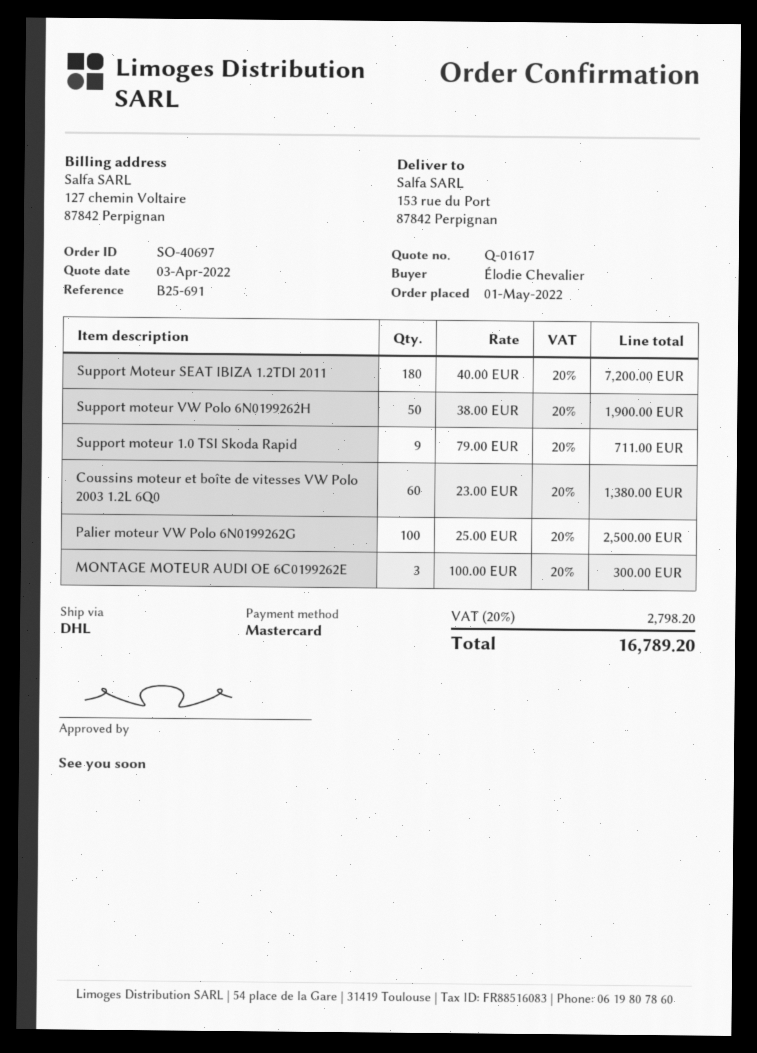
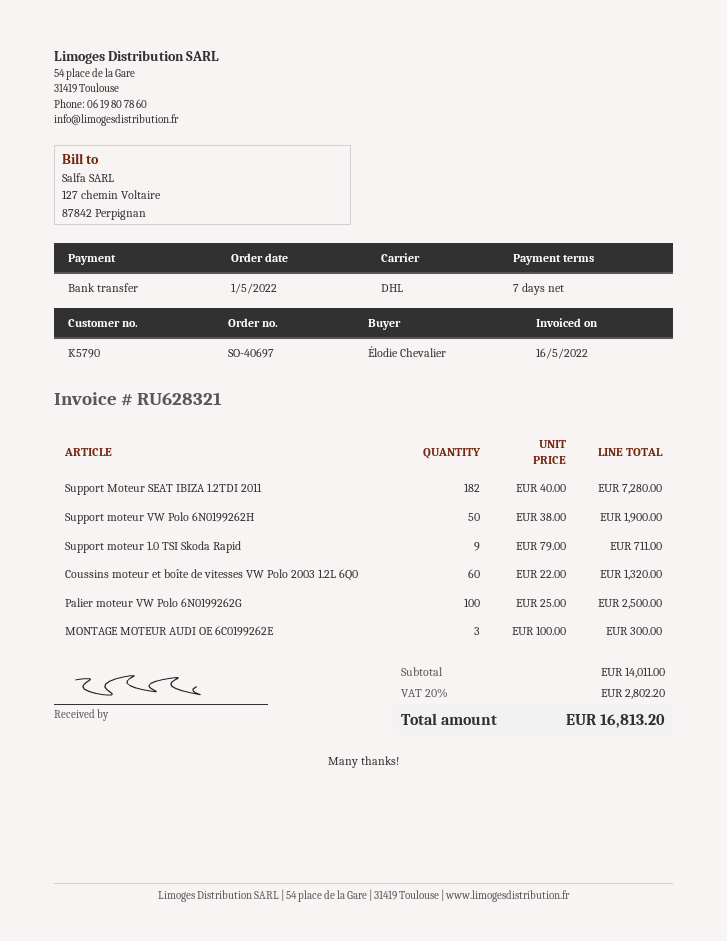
payment method: Mastercard -> bank transfer
Support Moteur SEAT IBIZA 1.2TDI 2011: 180 x 40.00 = 7200.00 -> 182 x 40.00 = 7280.00
Coussins moteur et boîte de vitesses VW Polo 2003 1.2L 6Q0: 60 x 23.00 = 1380.00 -> 60 x 22.00 = 1320.00
tax: 20% = 2798.20 -> 20% = 2802.20
total: 16789.20 -> 16813.20

